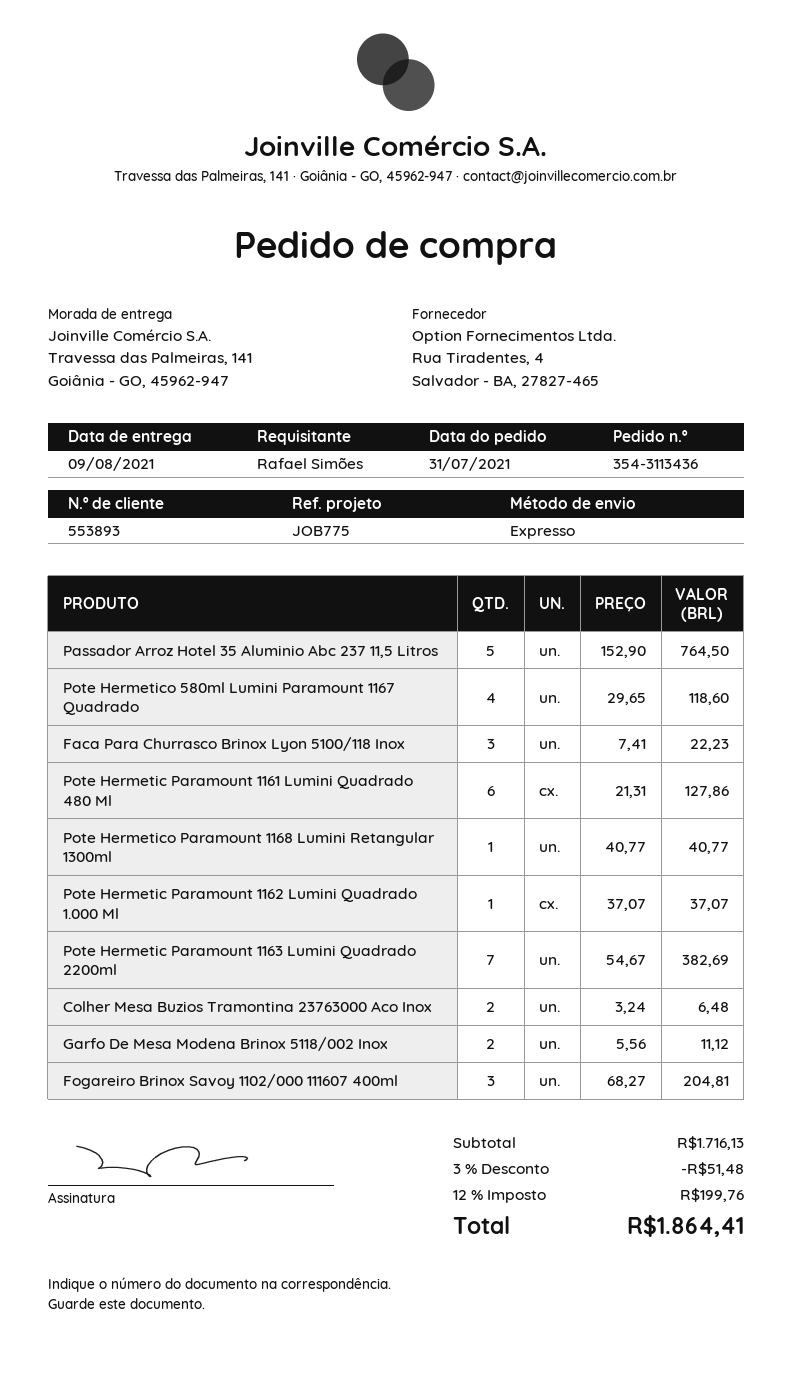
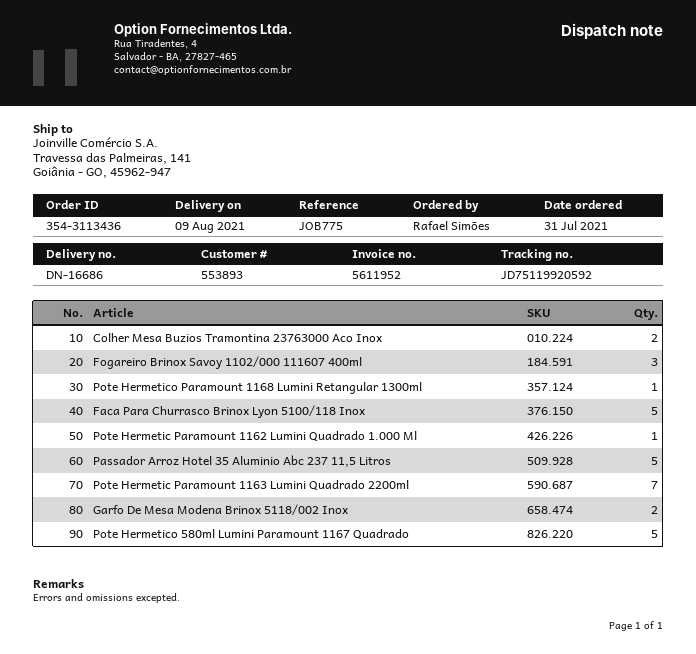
Pote Hermetico 580ml Lumini Paramount 1167 Quadrado: 4 -> 5
Faca Para Churrasco Brinox Lyon 5100/118 Inox: 3 -> 5
Pote Hermetic Paramount 1161 Lumini Quadrado 480 Ml: 6 -> none

